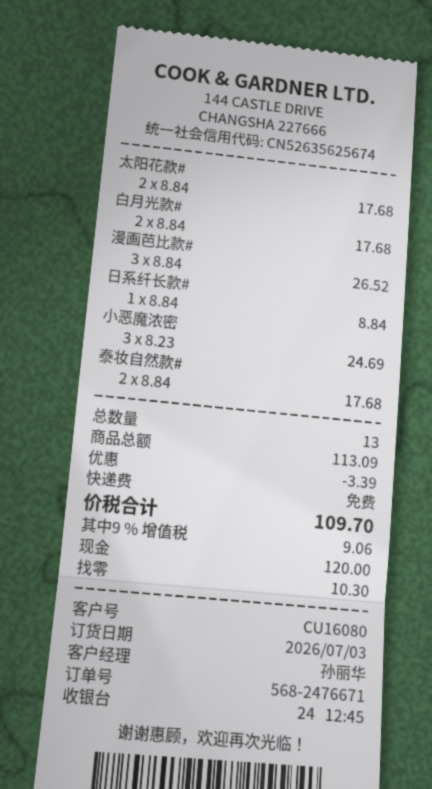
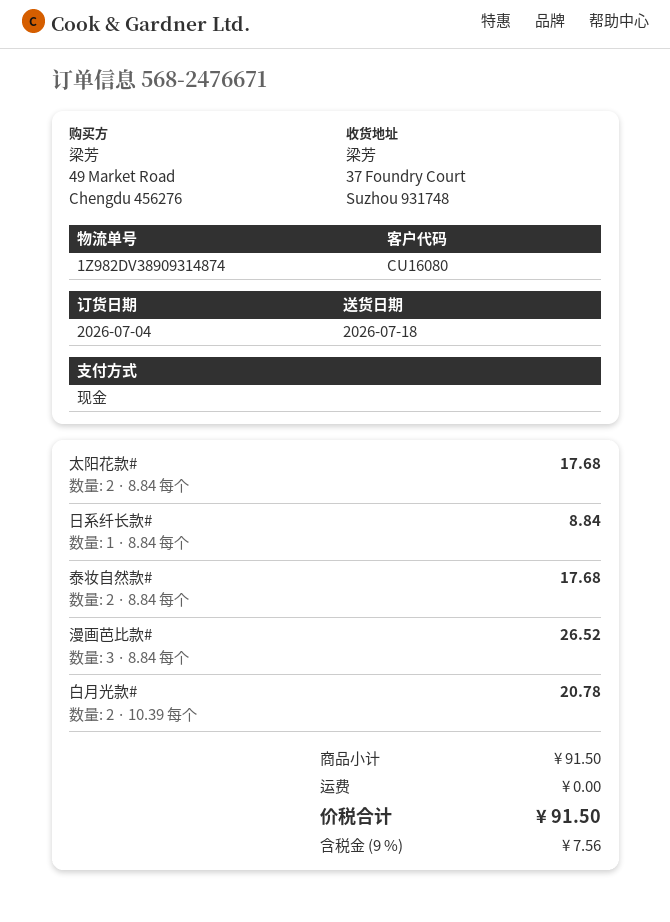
order date: 2026-07-03 -> 2026-07-04
白月光款#: 2 x 8.84 = 17.68 -> 2 x 10.39 = 20.78
小恶魔浓密: 3 x 8.23 = 24.69 -> none
subtotal: 113.09 -> 91.50
discount: 3.39 -> none
tax: 9% = 9.06 -> 9% = 7.56
total: 109.70 -> 91.50

